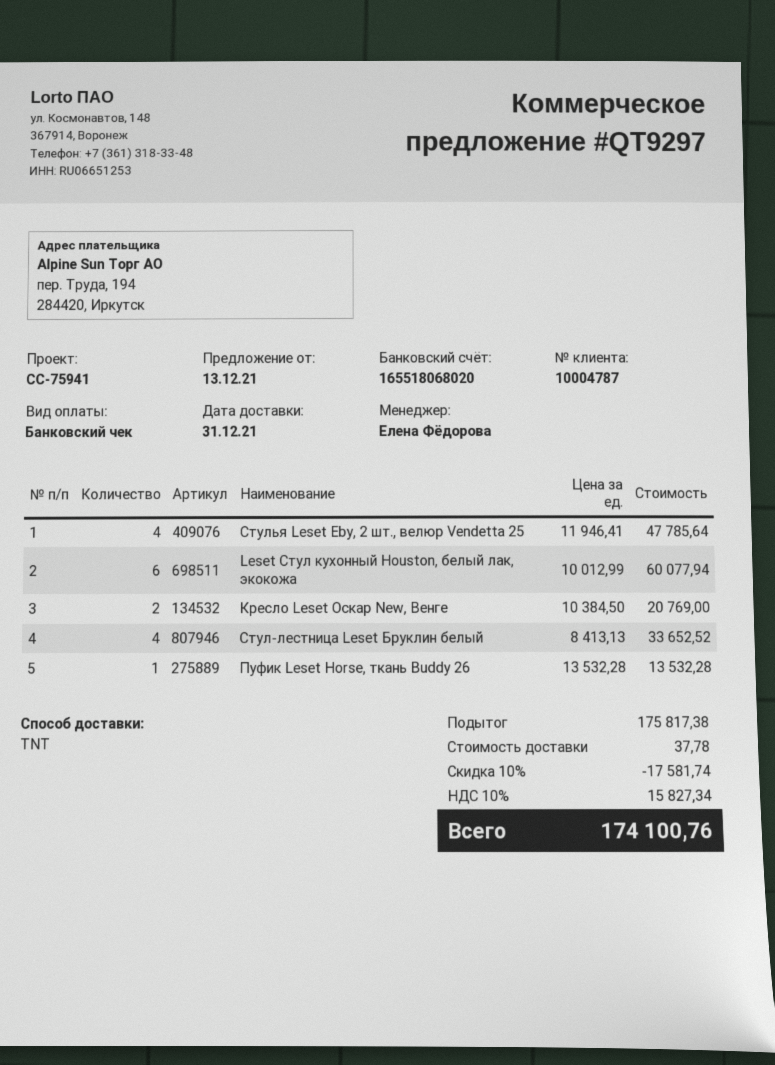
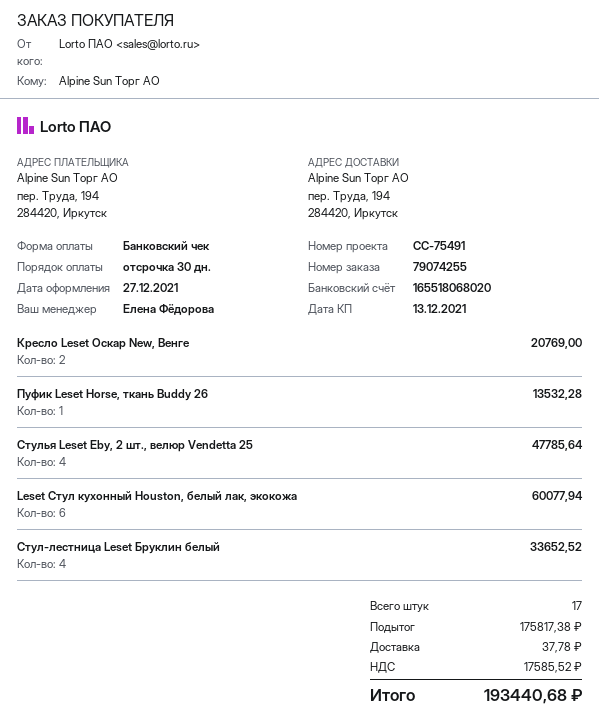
reference: CC-75941 -> CC-75491
discount: 10% = 17581.74 -> none
tax: 15827.34 -> 17585.52
total: 174100.76 -> 193440.68

